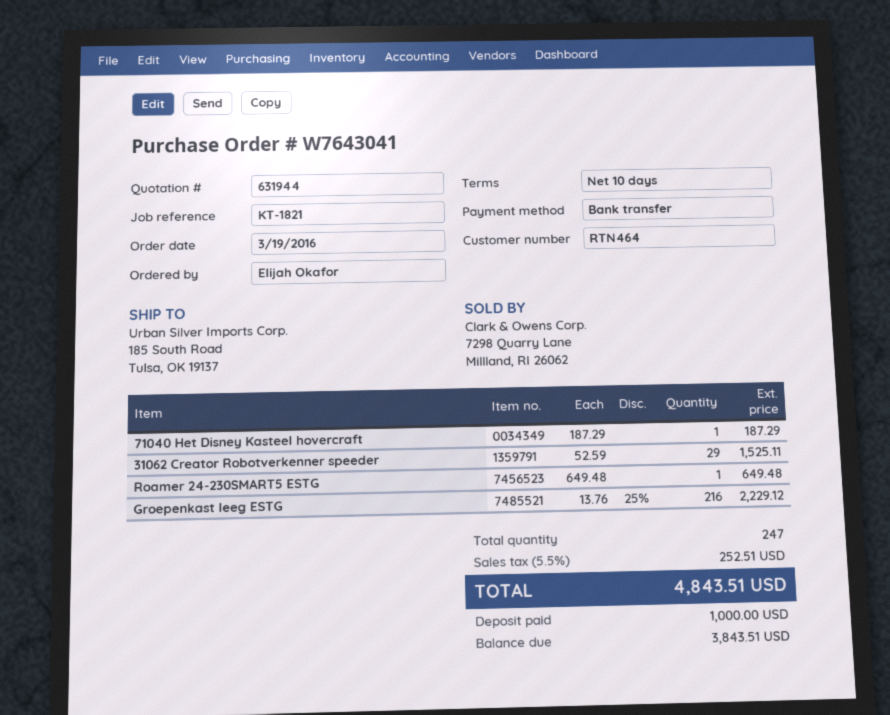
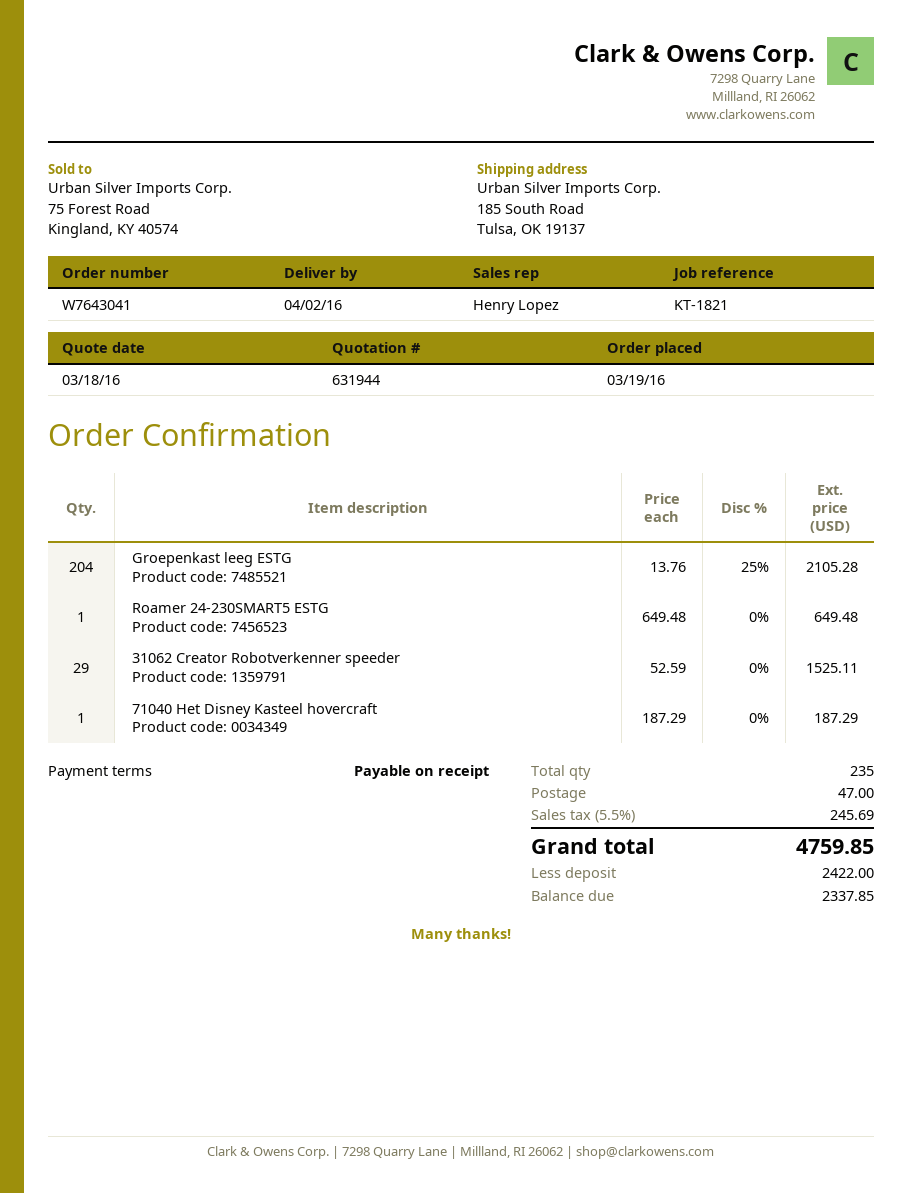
payment terms: 10 days -> on receipt
Groepenkast leeg ESTG: 216 x 13.76 - 25% = 2229.12 -> 204 x 13.76 - 25% = 2105.28
total quantity: 247 -> 235
shipping: none -> 47.00
tax: 5.5% = 252.51 -> 5.5% = 245.69
total: 4843.51 -> 4759.85
deposit: 1000.00 -> 2422.00
balance: 3843.51 -> 2337.85

